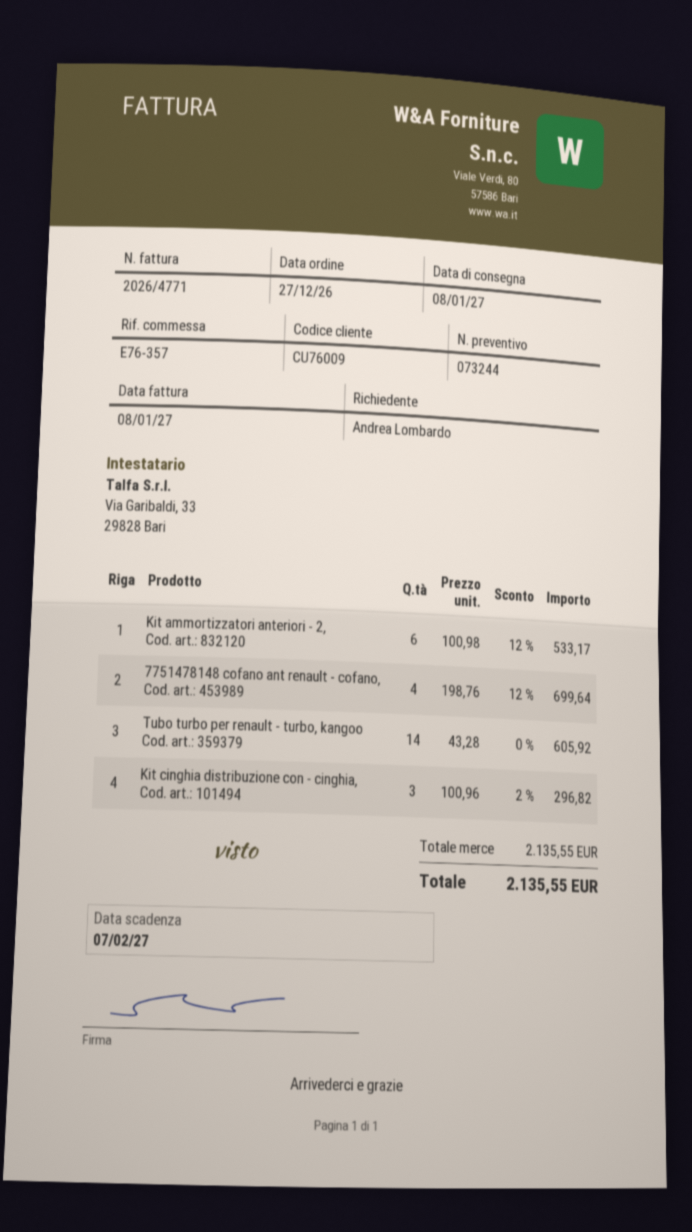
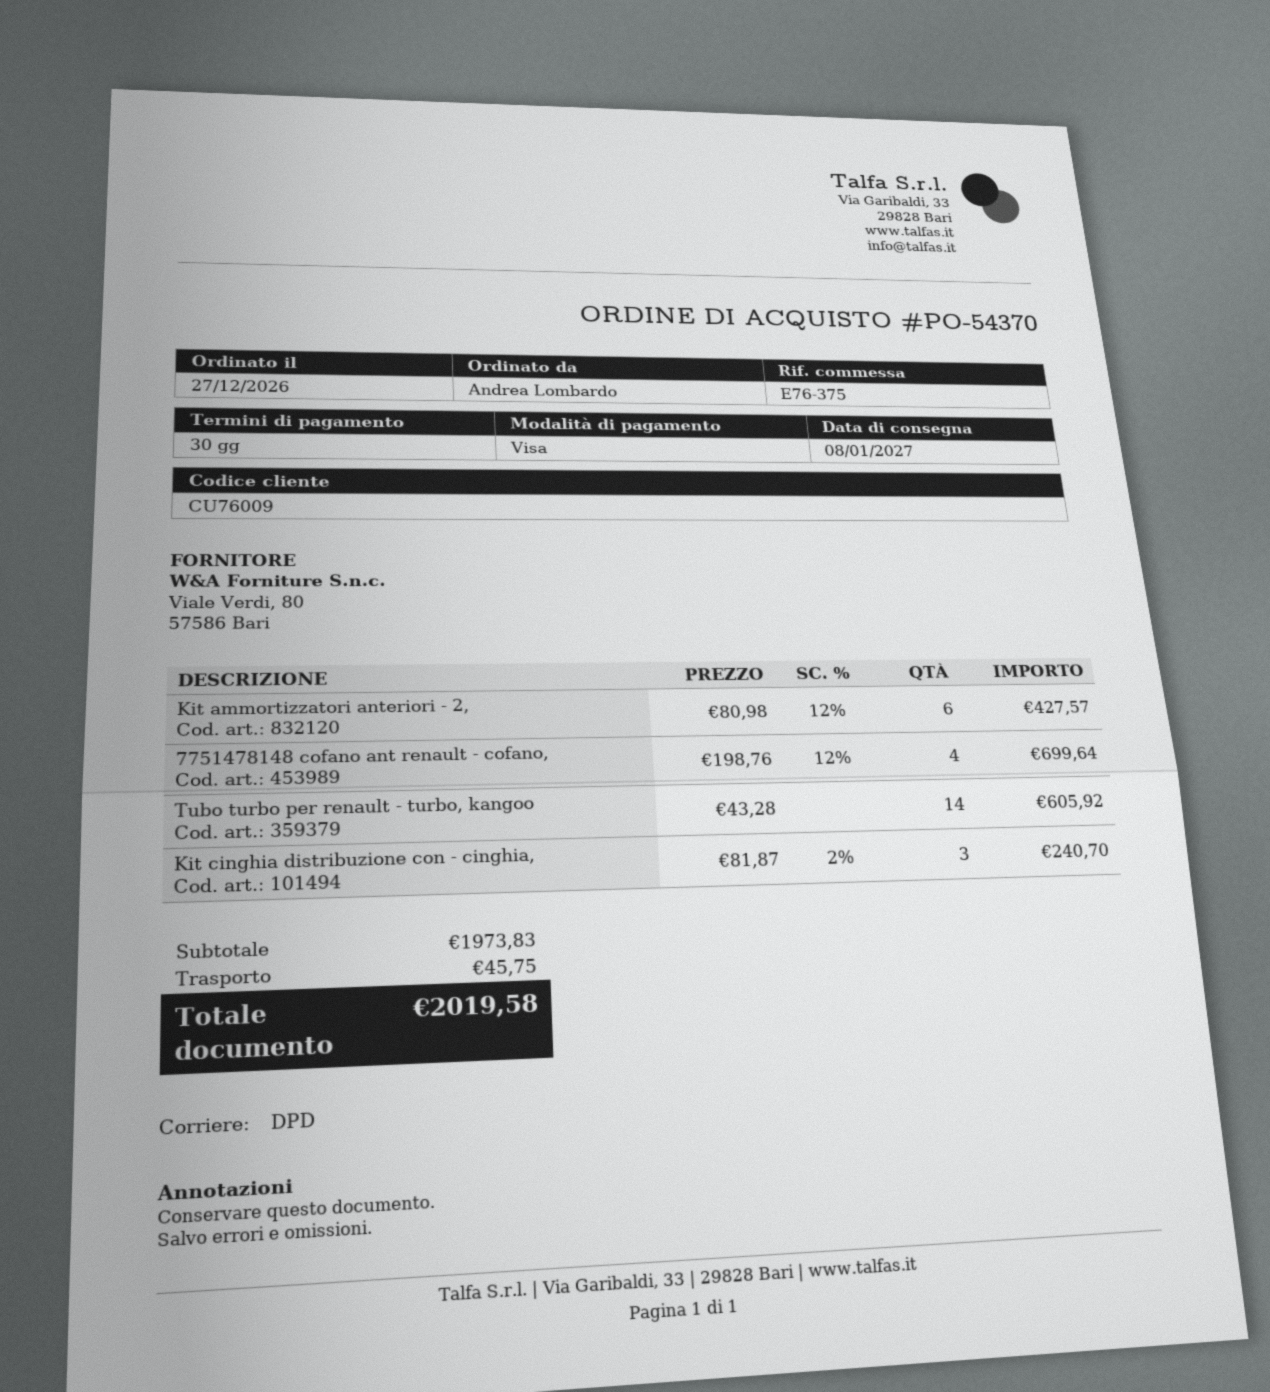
reference: E76-357 -> E76-375
Kit ammortizzatori anteriori - 2,: 6 x 100.98 - 12% = 533.17 -> 6 x 80.98 - 12% = 427.57
Kit cinghia distribuzione con - cinghia,: 3 x 100.96 - 2% = 296.82 -> 3 x 81.87 - 2% = 240.70
subtotal: 2135.55 -> 1973.83
shipping: none -> 45.75
total: 2135.55 -> 2019.58

